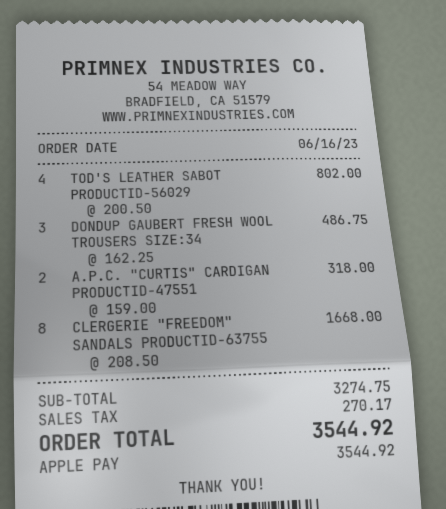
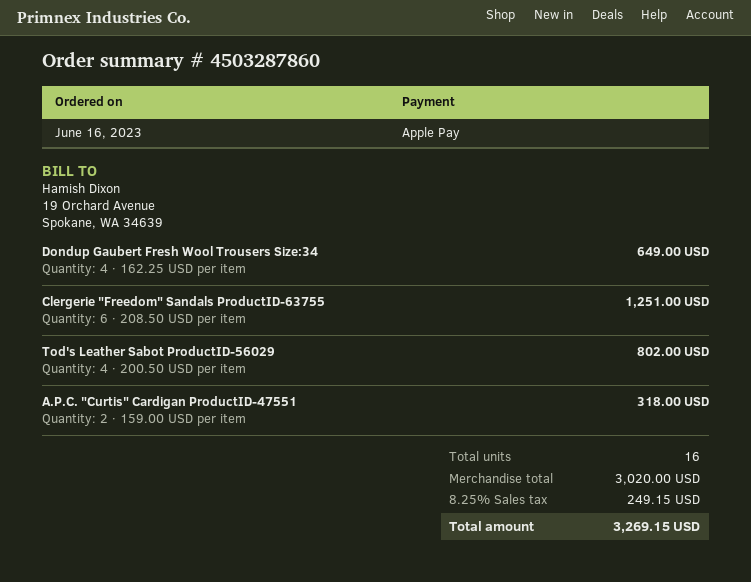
DONDUP GAUBERT FRESH WOOL TROUSERS SIZE:34: 3 x 162.25 = 486.75 -> 4 x 162.25 = 649.00
CLERGERIE "FREEDOM" SANDALS PRODUCTID-63755: 8 x 208.50 = 1668.00 -> 6 x 208.50 = 1251.00
subtotal: 3274.75 -> 3020.00
tax: 270.17 -> 249.15
total: 3544.92 -> 3269.15

